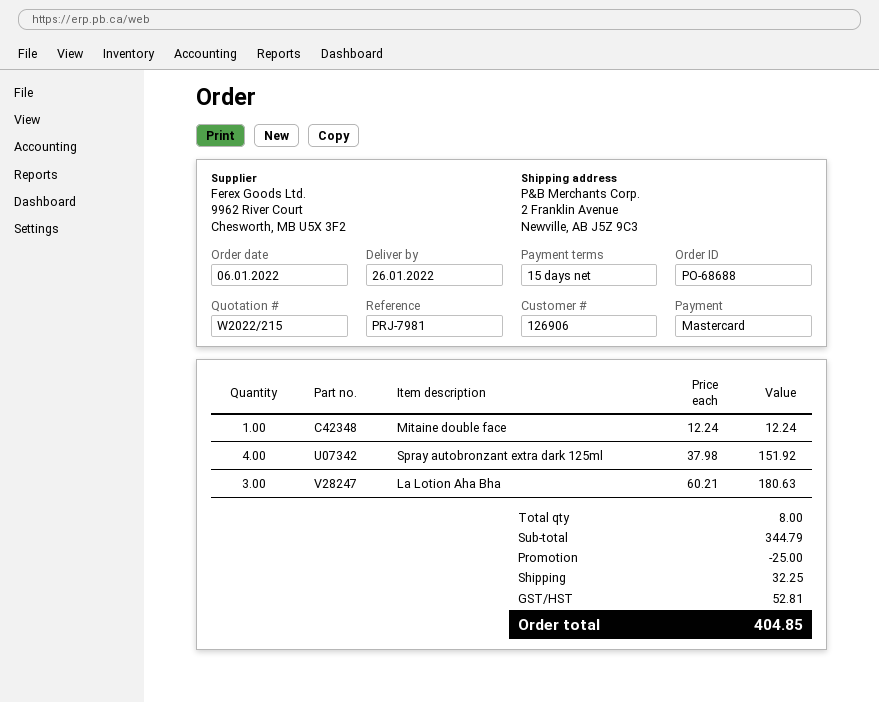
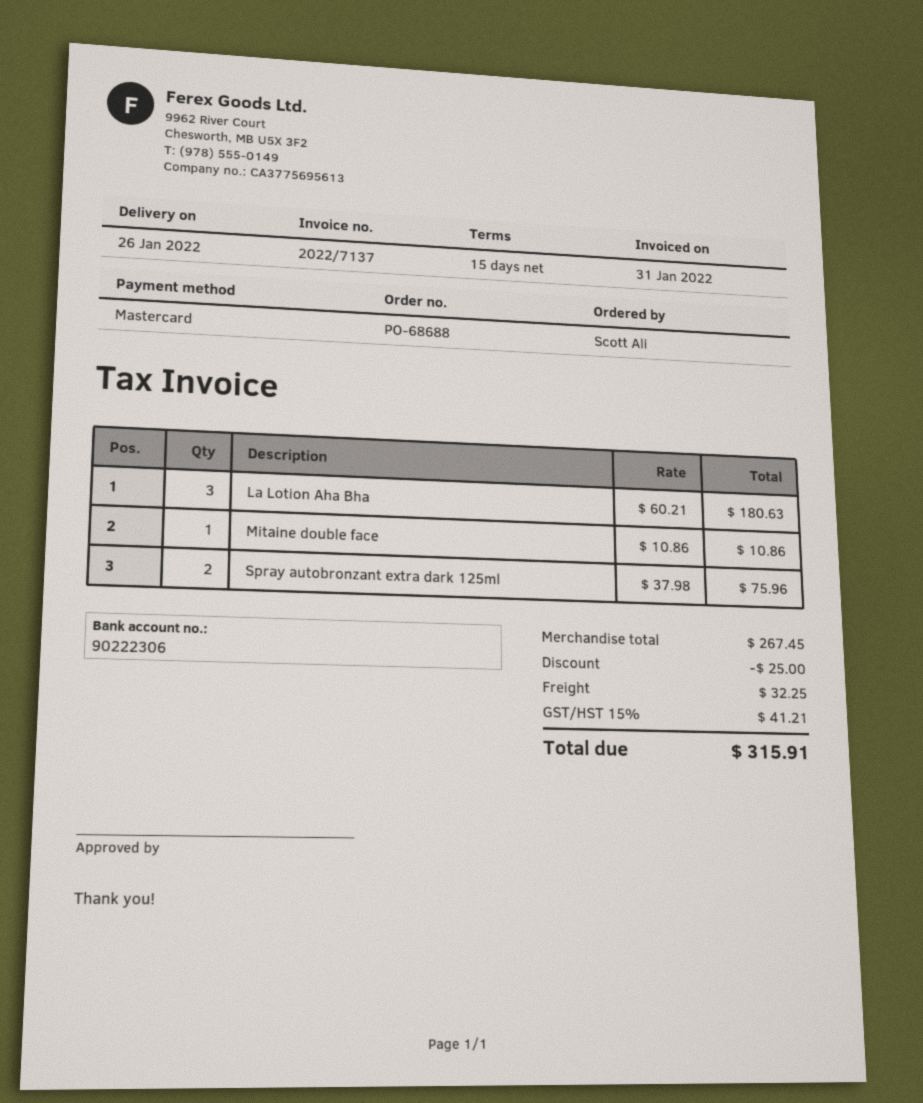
Mitaine double face: 1 x 12.24 = 12.24 -> 1 x 10.86 = 10.86
Spray autobronzant extra dark 125ml: 4 x 37.98 = 151.92 -> 2 x 37.98 = 75.96
subtotal: 344.79 -> 267.45
tax: 52.81 -> 41.21
total: 404.85 -> 315.91

